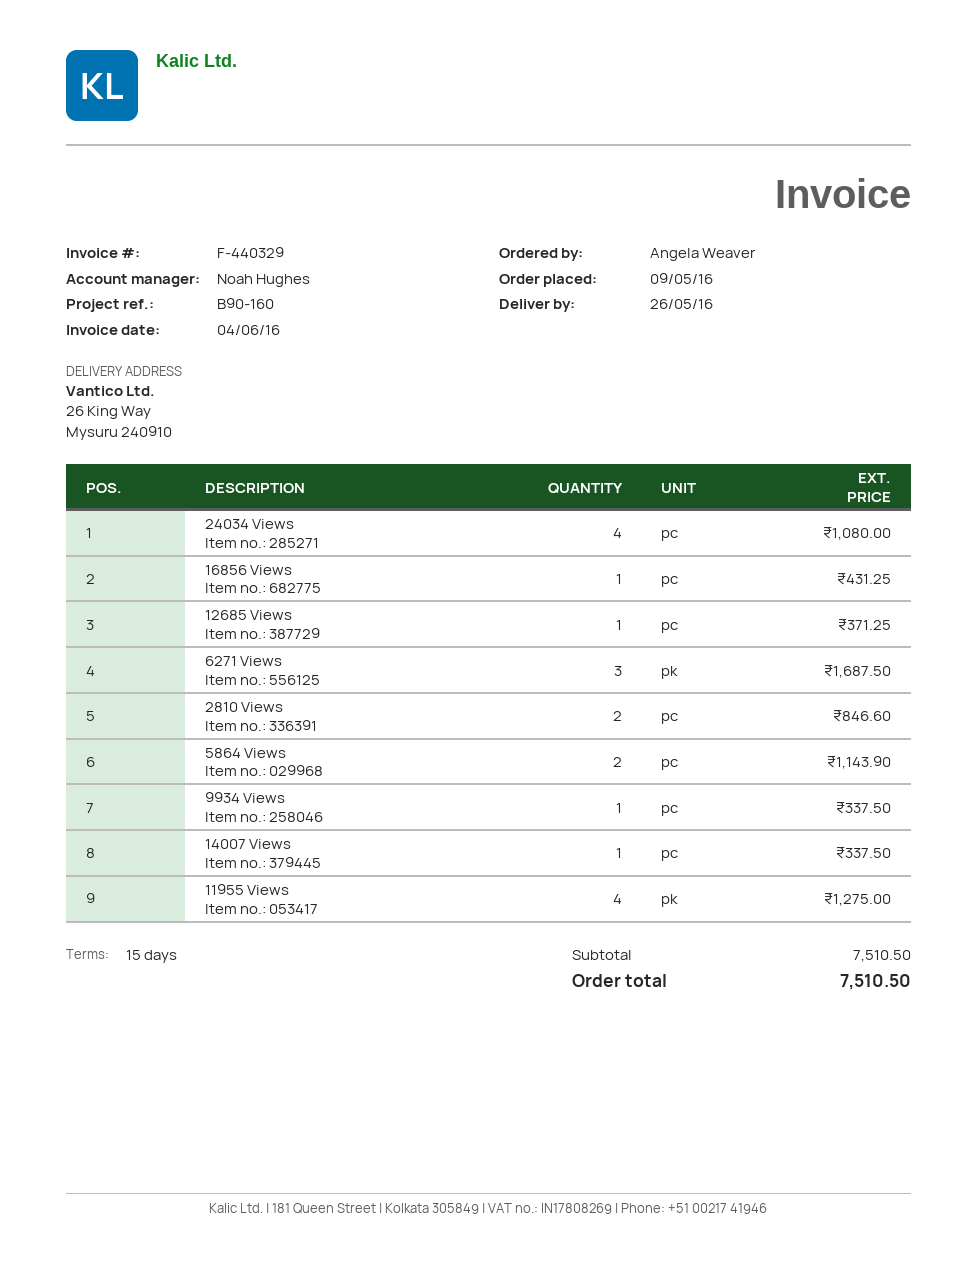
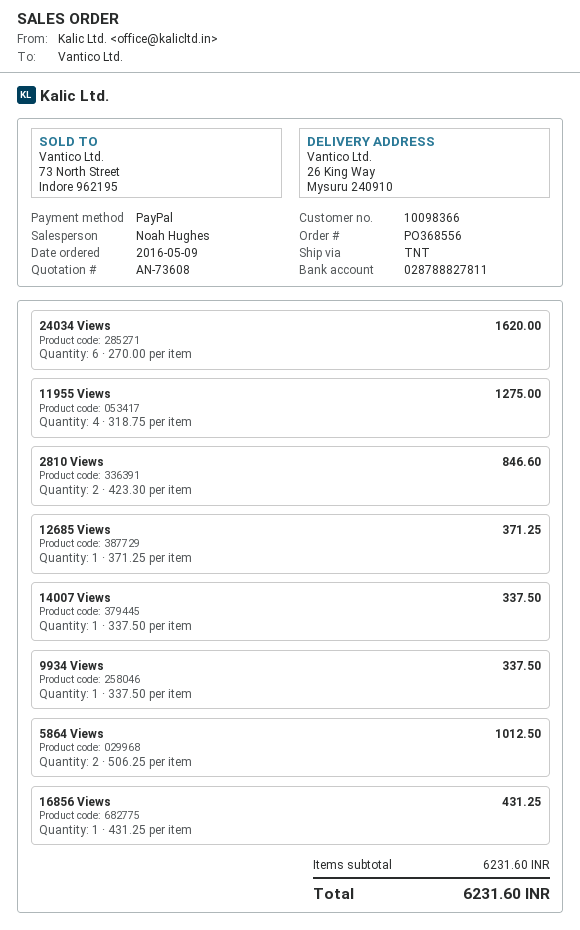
24034 Views: 4 for 1080.00 -> 6 for 1620.00
6271 Views: 3 for 1687.50 -> none
5864 Views: 2 for 1143.90 -> 2 for 1012.50
subtotal: 7510.50 -> 6231.60
total: 7510.50 -> 6231.60

